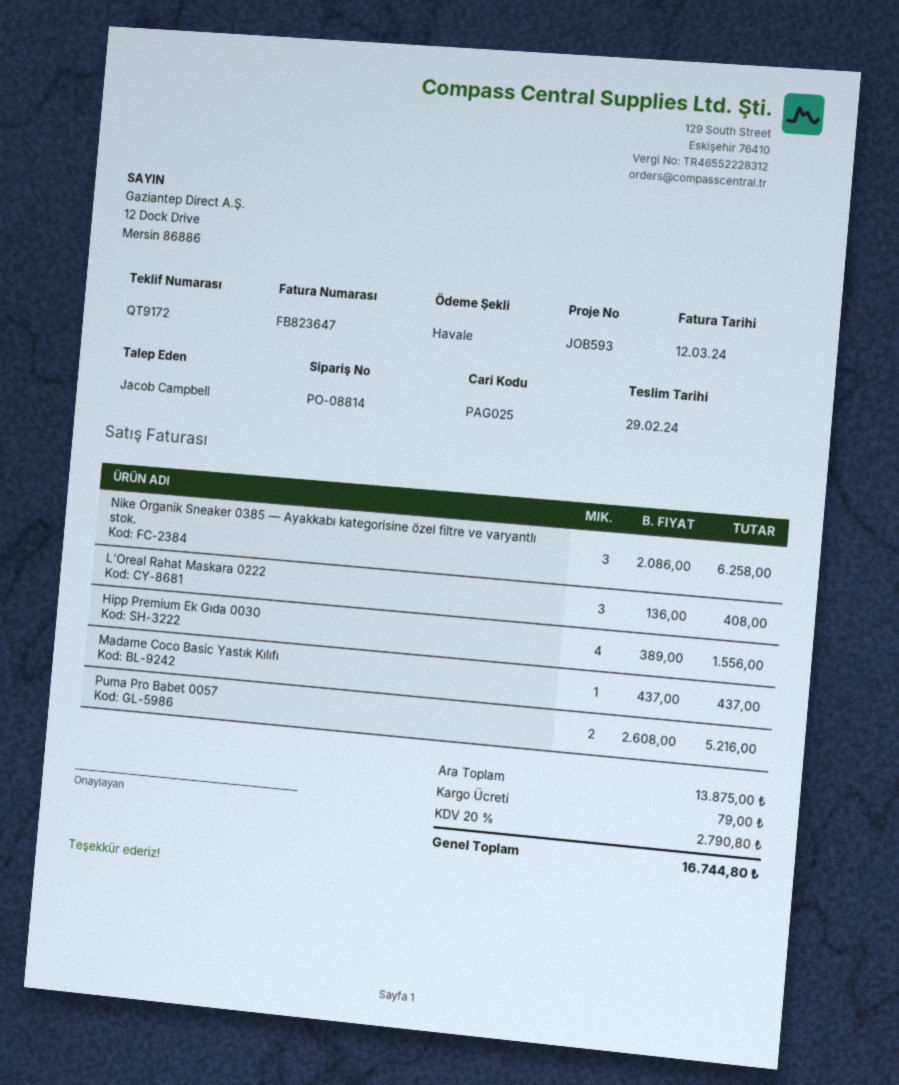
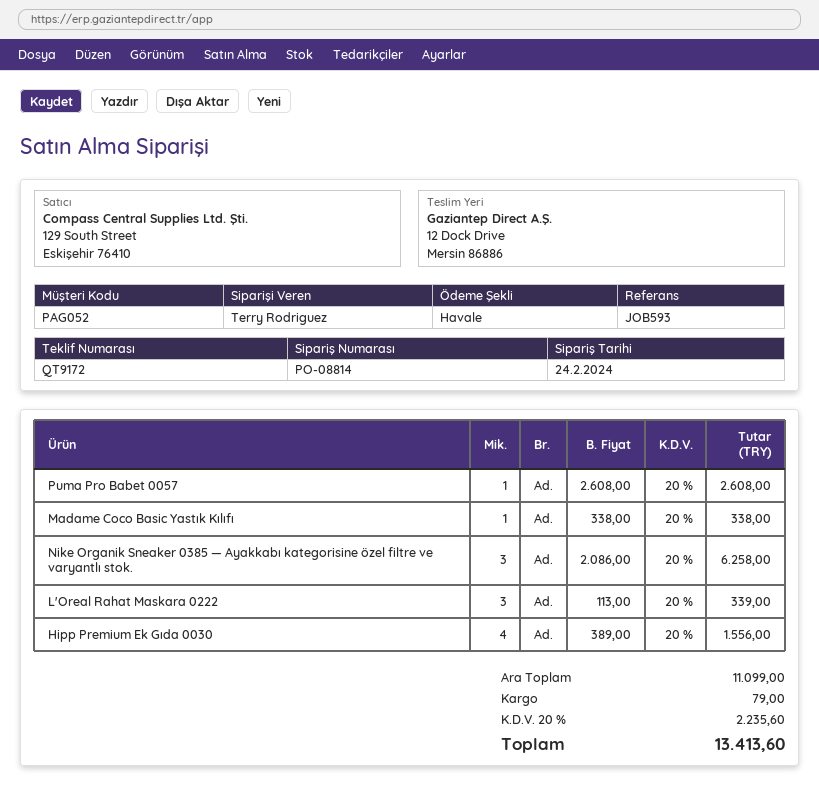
customer number: PAG025 -> PAG052
ordered by: Jacob Campbell -> Terry Rodriguez
L'Oreal Rahat Maskara 0222: 3 x 136.00 = 408.00 -> 3 x 113.00 = 339.00
Madame Coco Basic Yastık Kılıfı: 1 x 437.00 = 437.00 -> 1 x 338.00 = 338.00
Puma Pro Babet 0057: 2 x 2608.00 = 5216.00 -> 1 x 2608.00 = 2608.00
subtotal: 13875.00 -> 11099.00
tax: 20% = 2790.80 -> 20% = 2235.60
total: 16744.80 -> 13413.60

